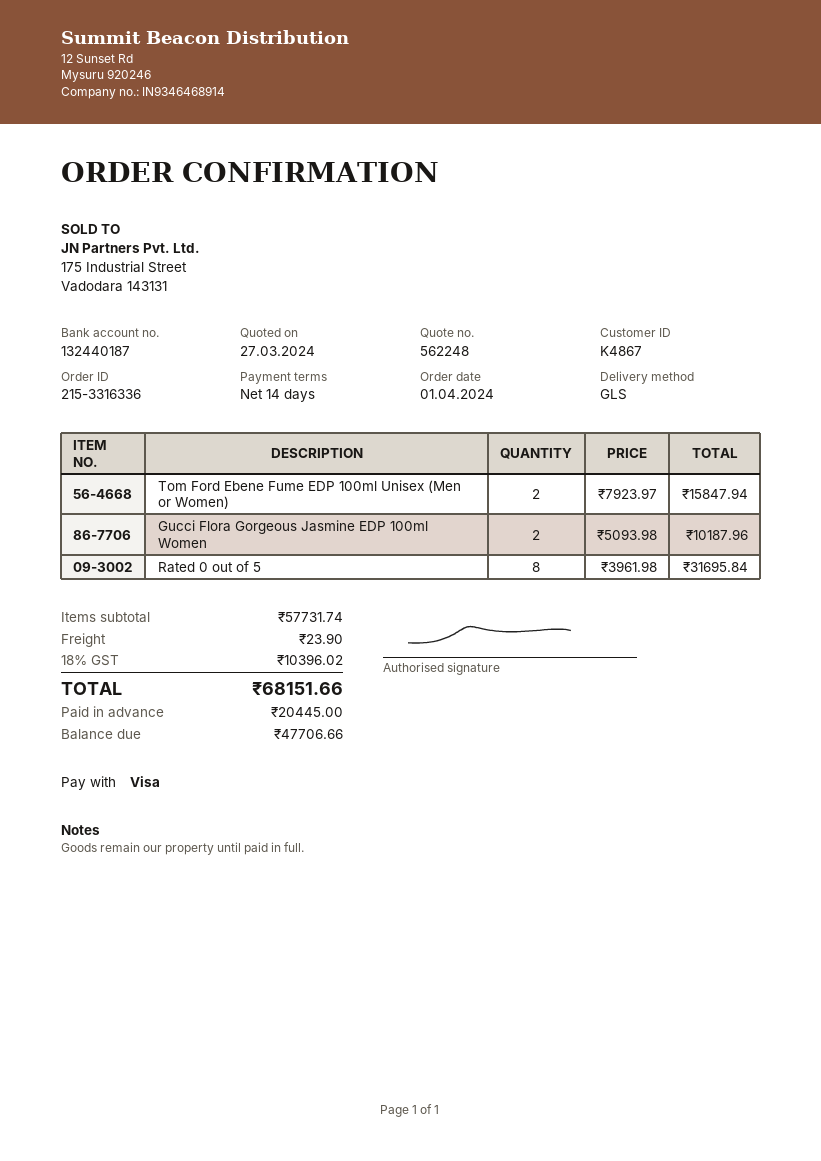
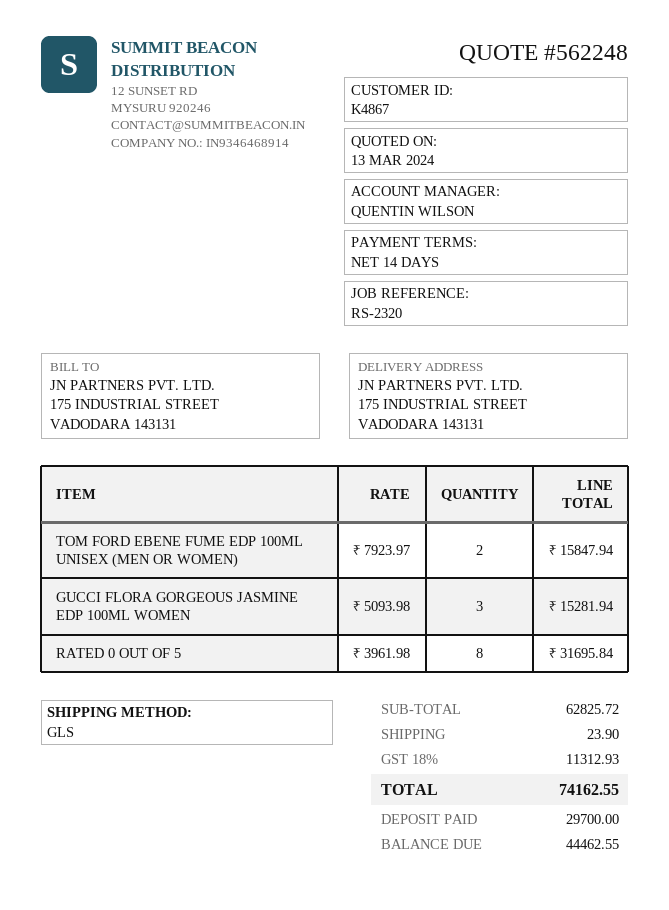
quote date: 2024-03-27 -> 2024-03-13
Gucci Flora Gorgeous Jasmine EDP 100ml Women: 2 x 5093.98 = 10187.96 -> 3 x 5093.98 = 15281.94
subtotal: 57731.74 -> 62825.72
tax: 18% = 10396.02 -> 18% = 11312.93
total: 68151.66 -> 74162.55
deposit: 20445.00 -> 29700.00
balance: 47706.66 -> 44462.55

